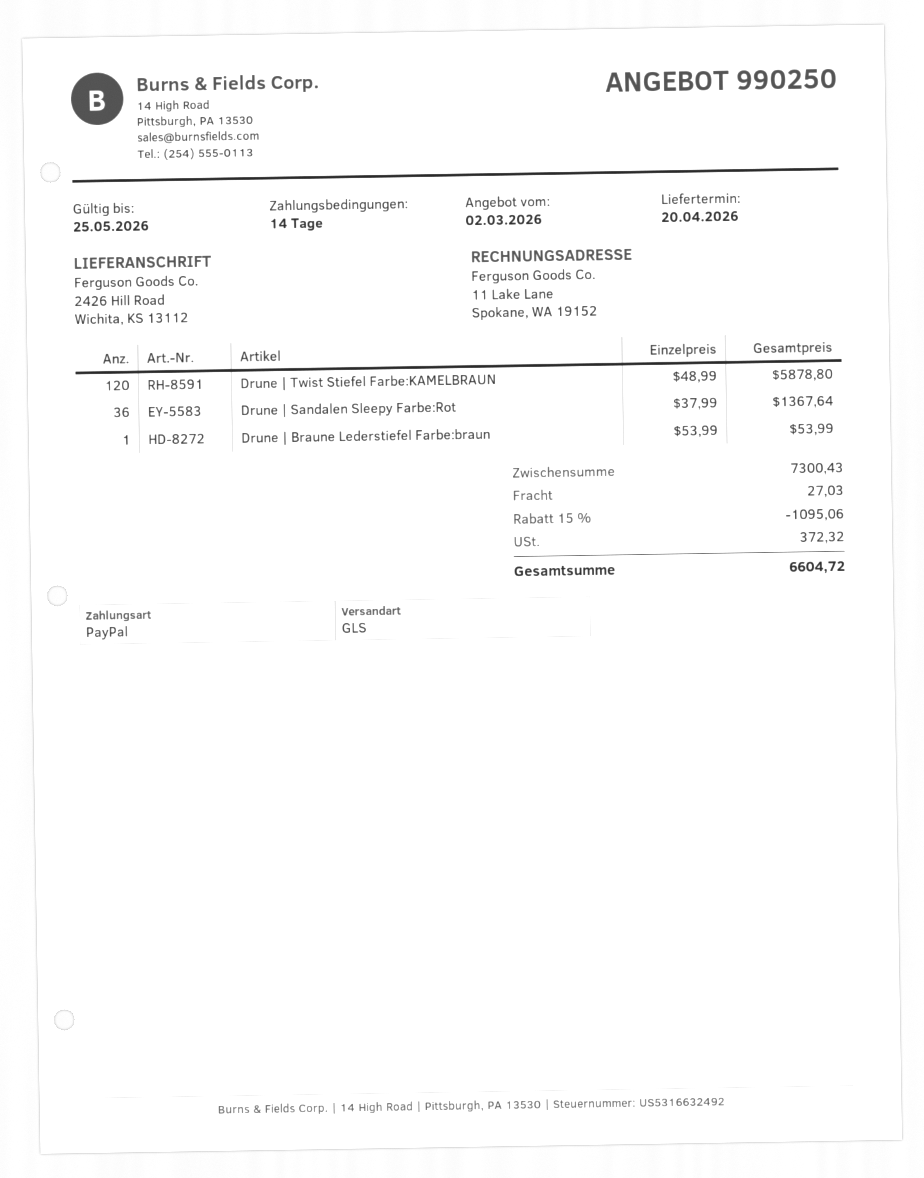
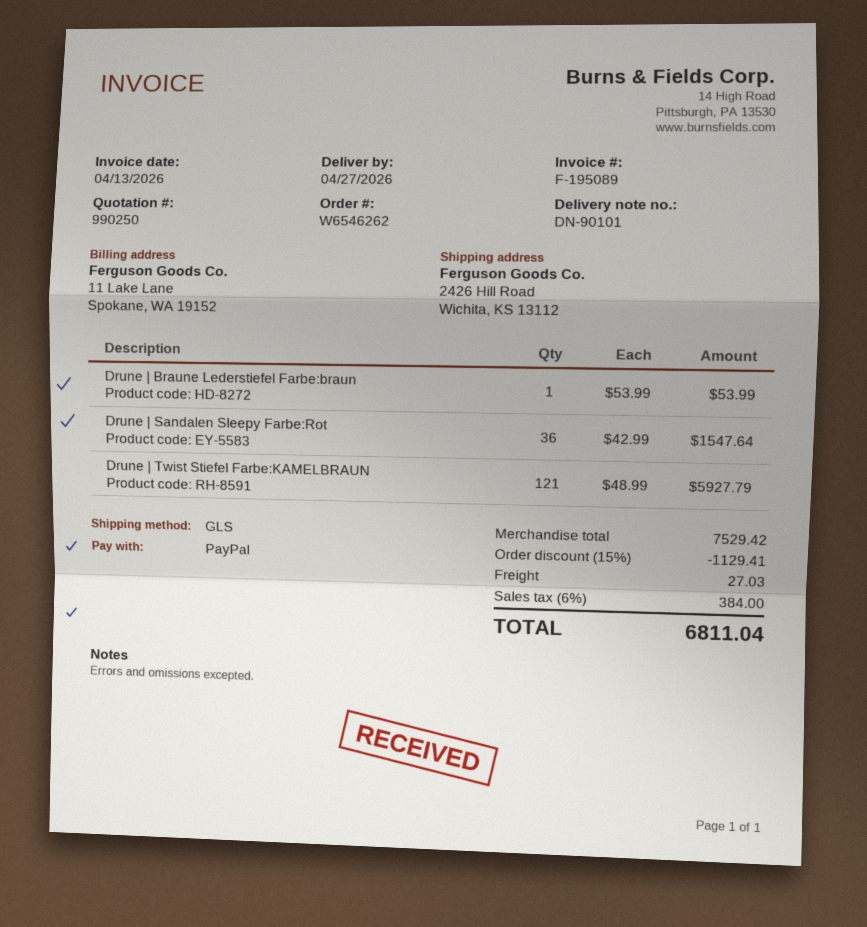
delivery date: 2026-04-20 -> 2026-04-27
Drune | Twist Stiefel Farbe:KAMELBRAUN: 120 x 48.99 = 5878.80 -> 121 x 48.99 = 5927.79
Drune | Sandalen Sleepy Farbe:Rot: 36 x 37.99 = 1367.64 -> 36 x 42.99 = 1547.64
subtotal: 7300.43 -> 7529.42
discount: 15% = 1095.06 -> 15% = 1129.41
tax: 372.32 -> 384.00
total: 6604.72 -> 6811.04

